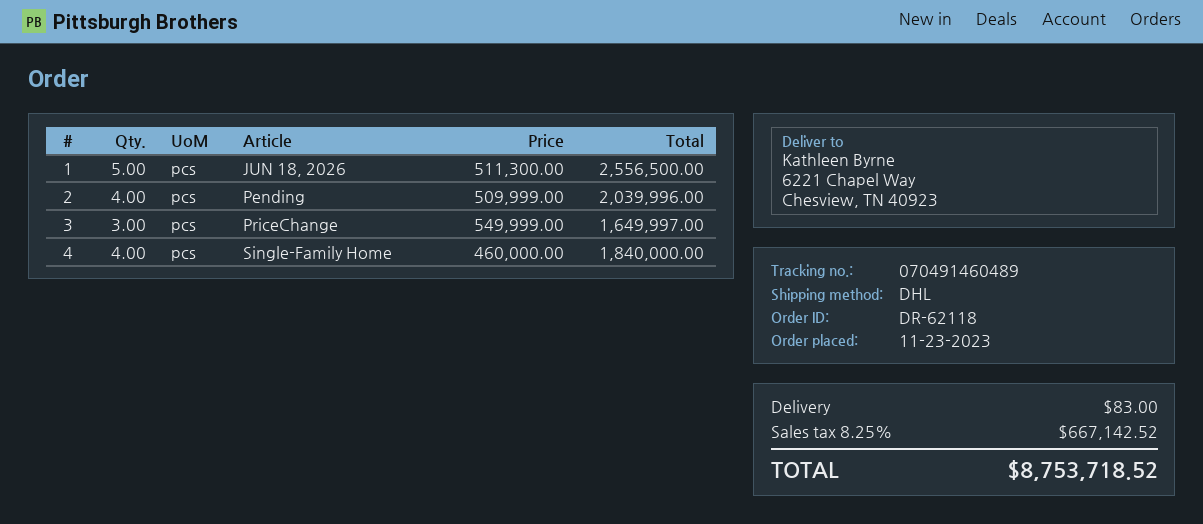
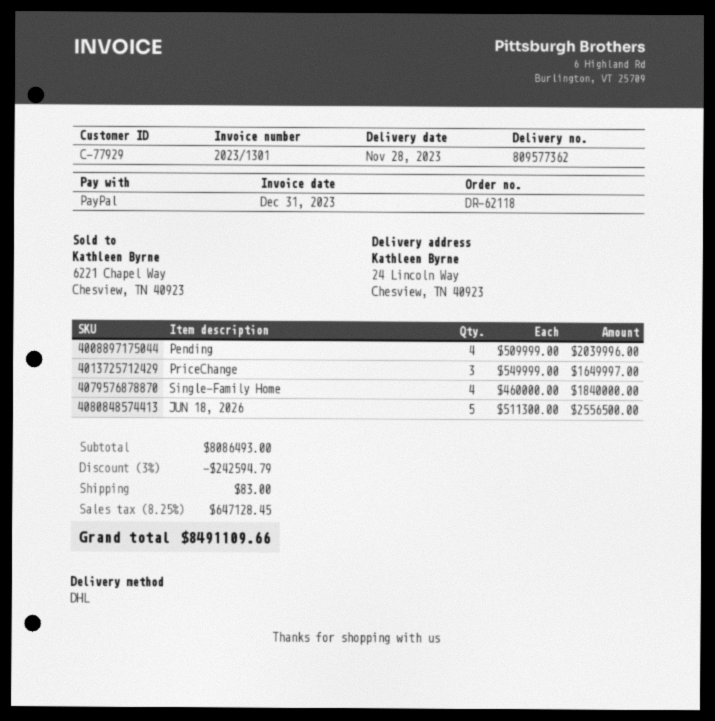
ship to: 6221 Chapel Way, Chesview, TN 40923 -> 24 Lincoln Way, Chesview, TN 40923
discount: none -> 3% = 242594.79
tax: 8.25% = 667142.52 -> 8.25% = 647128.45
total: 8753718.52 -> 8491109.66

